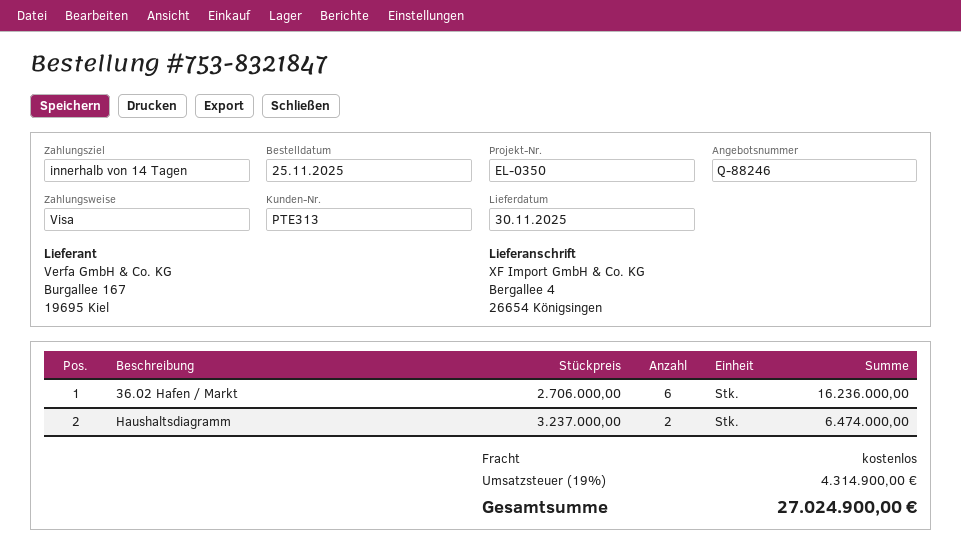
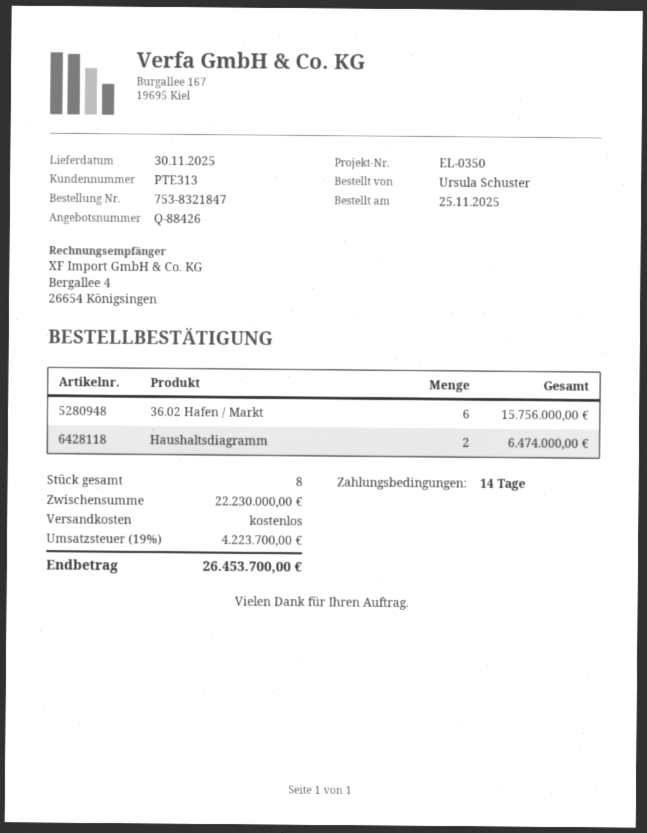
quote number: Q-88246 -> Q-88426
36.02 Hafen / Markt: 6 for 16236000.00 -> 6 for 15756000.00
tax: 19% = 4314900.00 -> 19% = 4223700.00
total: 27024900.00 -> 26453700.00

